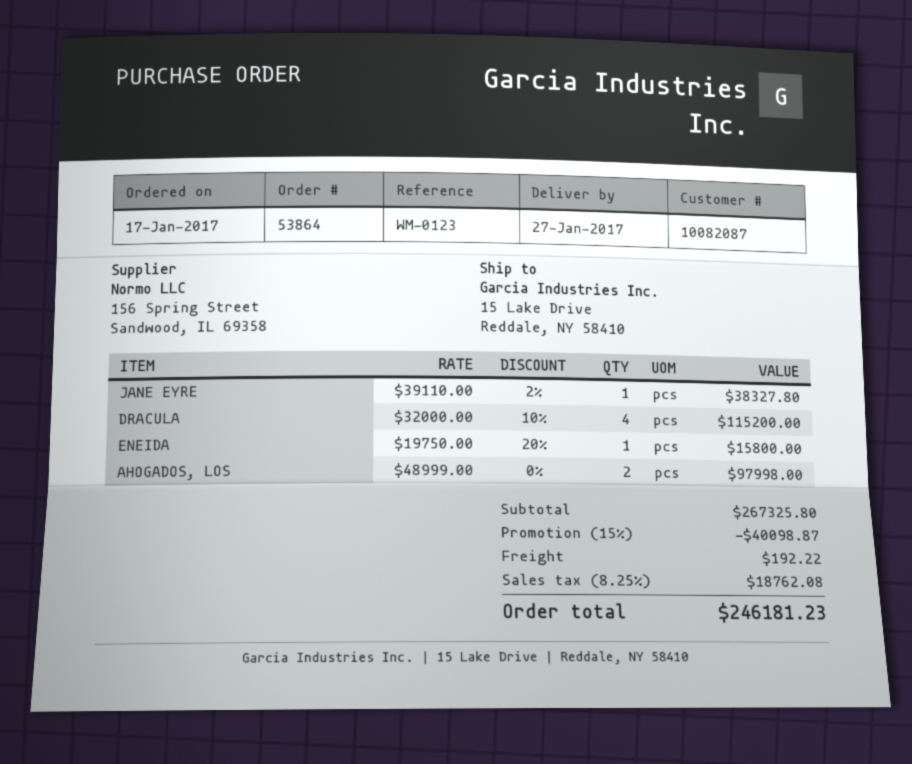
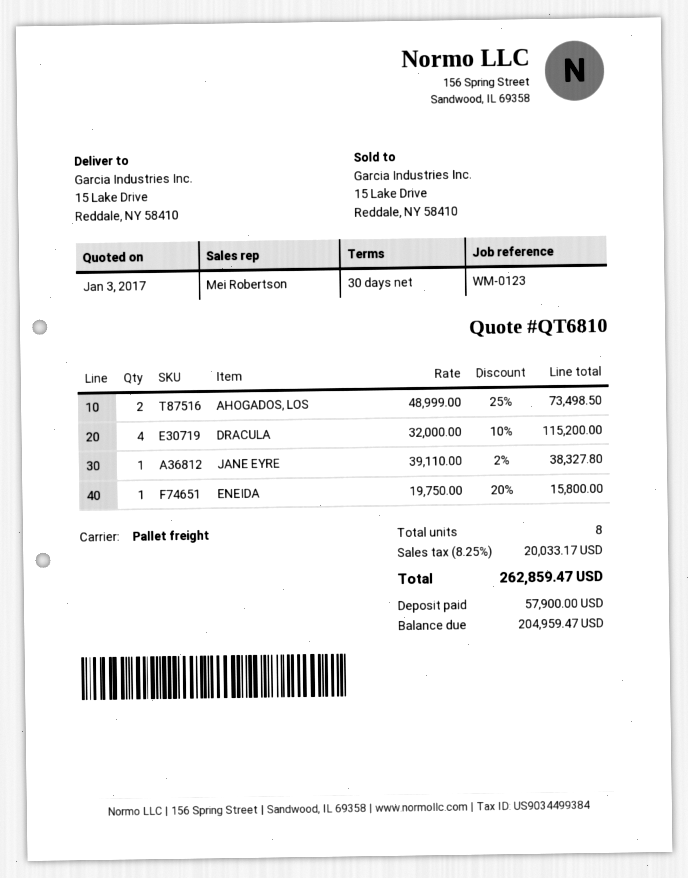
AHOGADOS, LOS: 2 x 48999.00 = 97998.00 -> 2 x 48999.00 - 25% = 73498.50
discount: 15% = 40098.87 -> none
shipping: 192.22 -> none
tax: 8.25% = 18762.08 -> 8.25% = 20033.17
total: 246181.23 -> 262859.47

